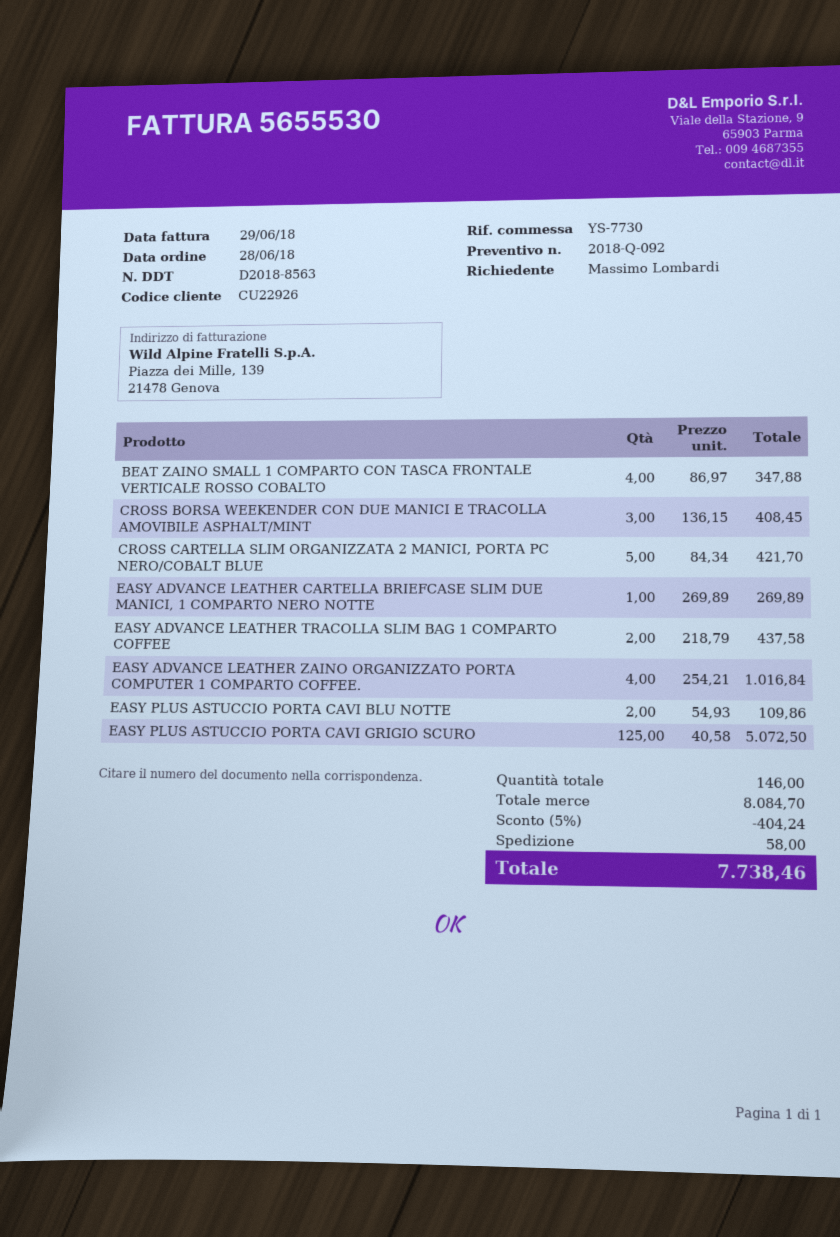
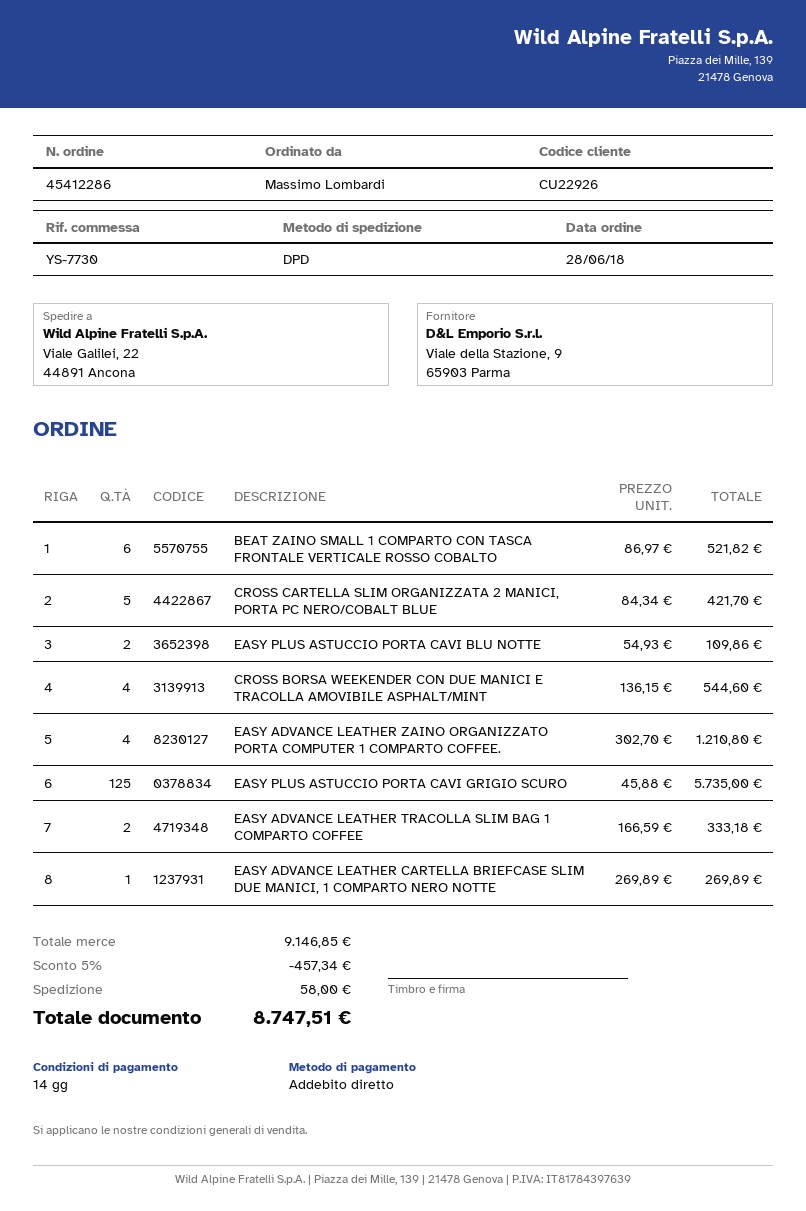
BEAT ZAINO SMALL 1 COMPARTO CON TASCA FRONTALE VERTICALE ROSSO COBALTO: 4 x 86.97 = 347.88 -> 6 x 86.97 = 521.82
CROSS BORSA WEEKENDER CON DUE MANICI E TRACOLLA AMOVIBILE ASPHALT/MINT: 3 x 136.15 = 408.45 -> 4 x 136.15 = 544.60
EASY ADVANCE LEATHER TRACOLLA SLIM BAG 1 COMPARTO COFFEE: 2 x 218.79 = 437.58 -> 2 x 166.59 = 333.18
EASY ADVANCE LEATHER ZAINO ORGANIZZATO PORTA COMPUTER 1 COMPARTO COFFEE.: 4 x 254.21 = 1016.84 -> 4 x 302.70 = 1210.80
EASY PLUS ASTUCCIO PORTA CAVI GRIGIO SCURO: 125 x 40.58 = 5072.50 -> 125 x 45.88 = 5735.00
subtotal: 8084.70 -> 9146.85
discount: 5% = 404.24 -> 5% = 457.34
total: 7738.46 -> 8747.51

